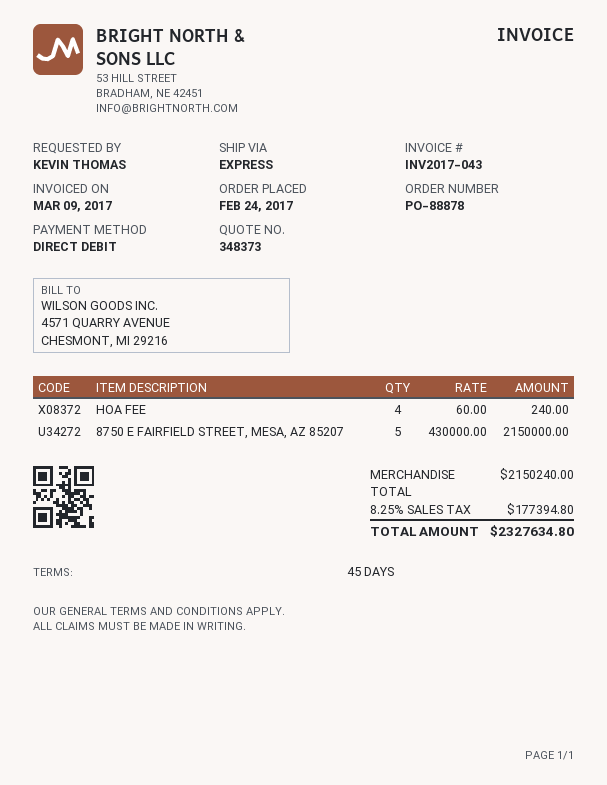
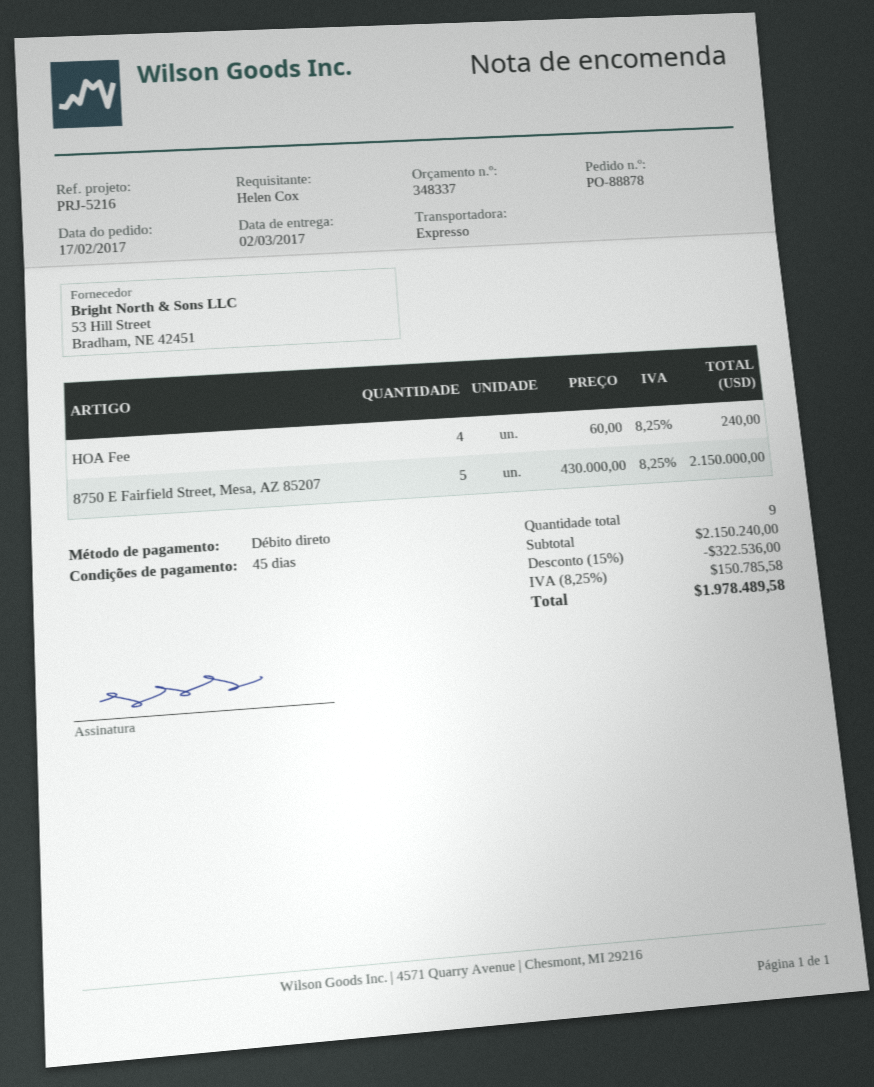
quote number: 348373 -> 348337
order date: 2017-02-24 -> 2017-02-17
ordered by: KEVIN THOMAS -> Helen Cox
discount: none -> 15% = 322536.00
tax: 8.25% = 177394.80 -> 8.25% = 150785.58
total: 2327634.80 -> 1978489.58

